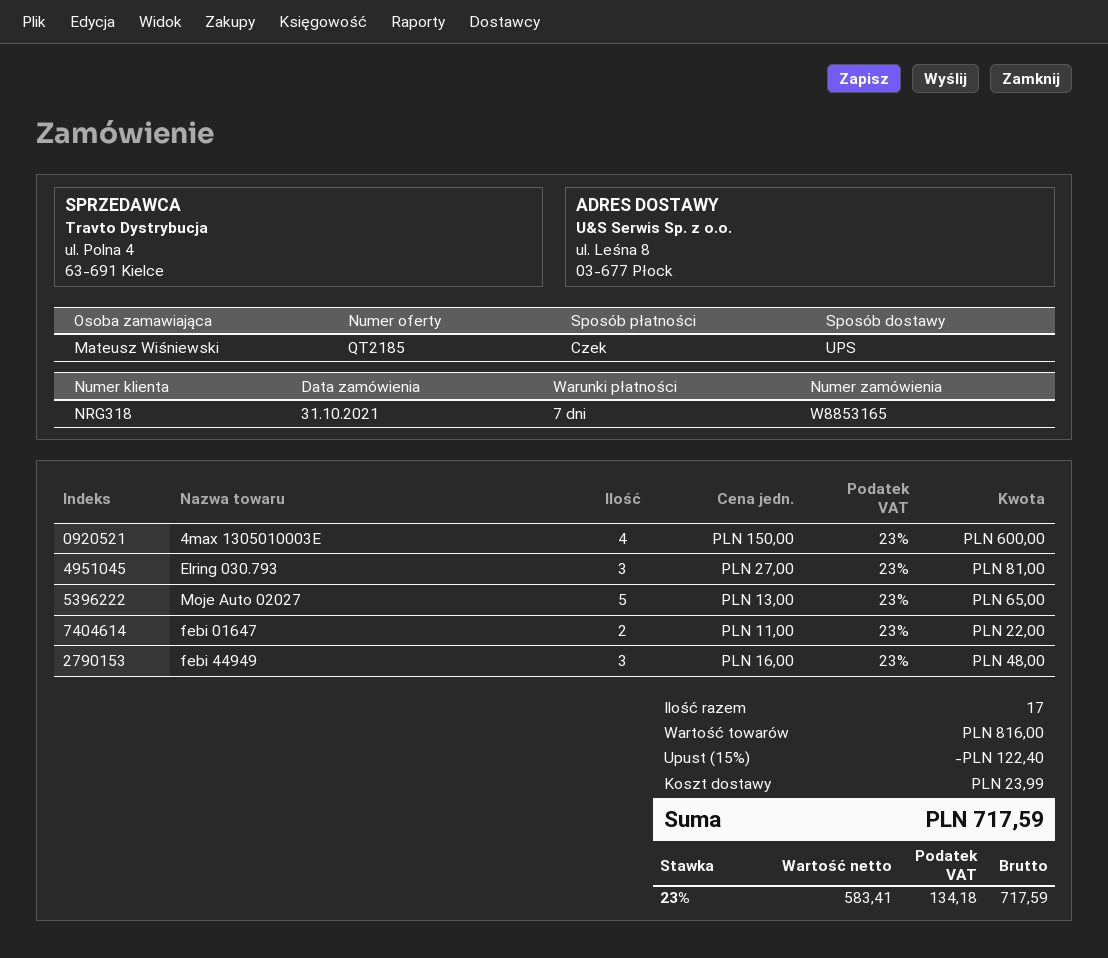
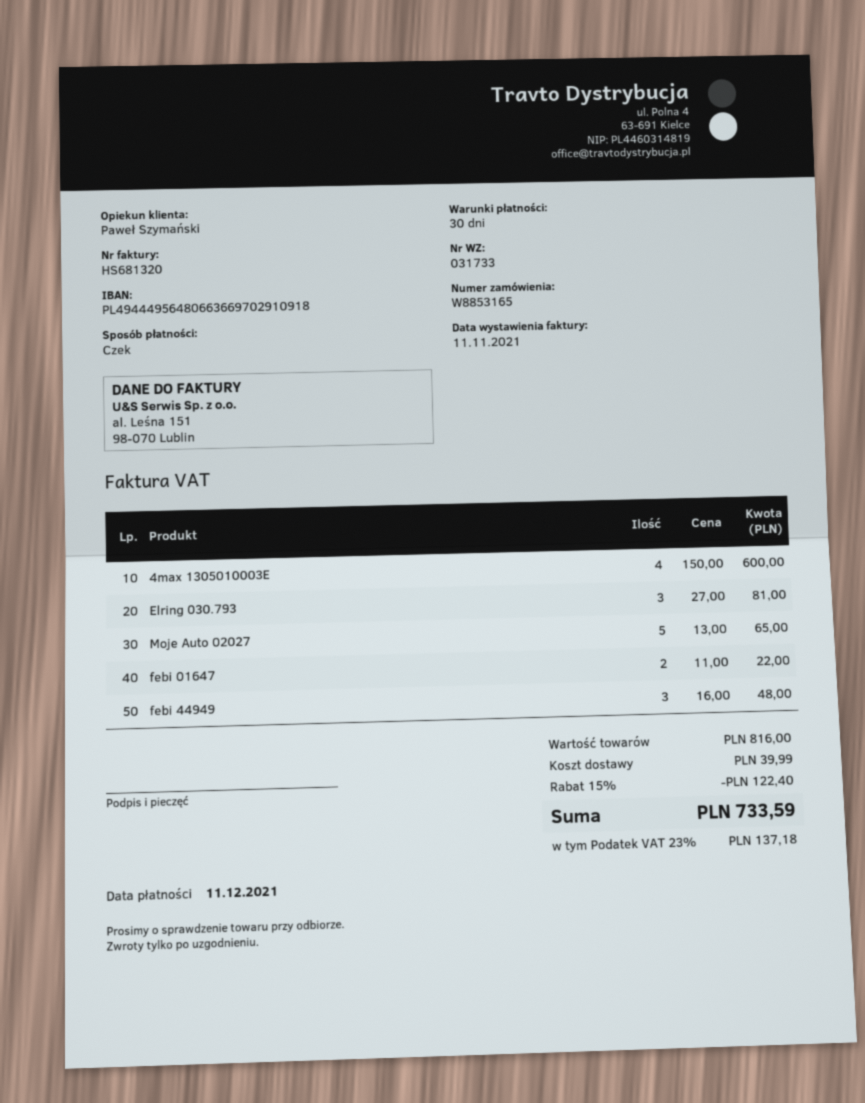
payment terms: 7 days -> 30 days
shipping: 23.99 -> 39.99
tax: 23% = 134.18 -> 23% = 137.18
total: 717.59 -> 733.59

